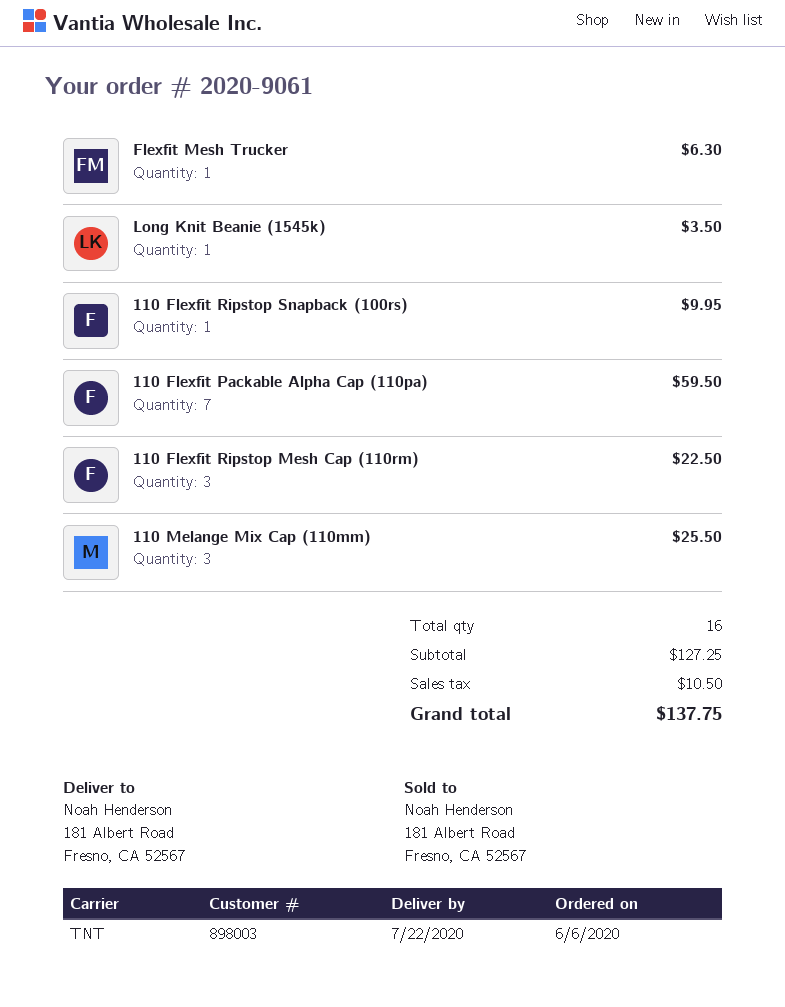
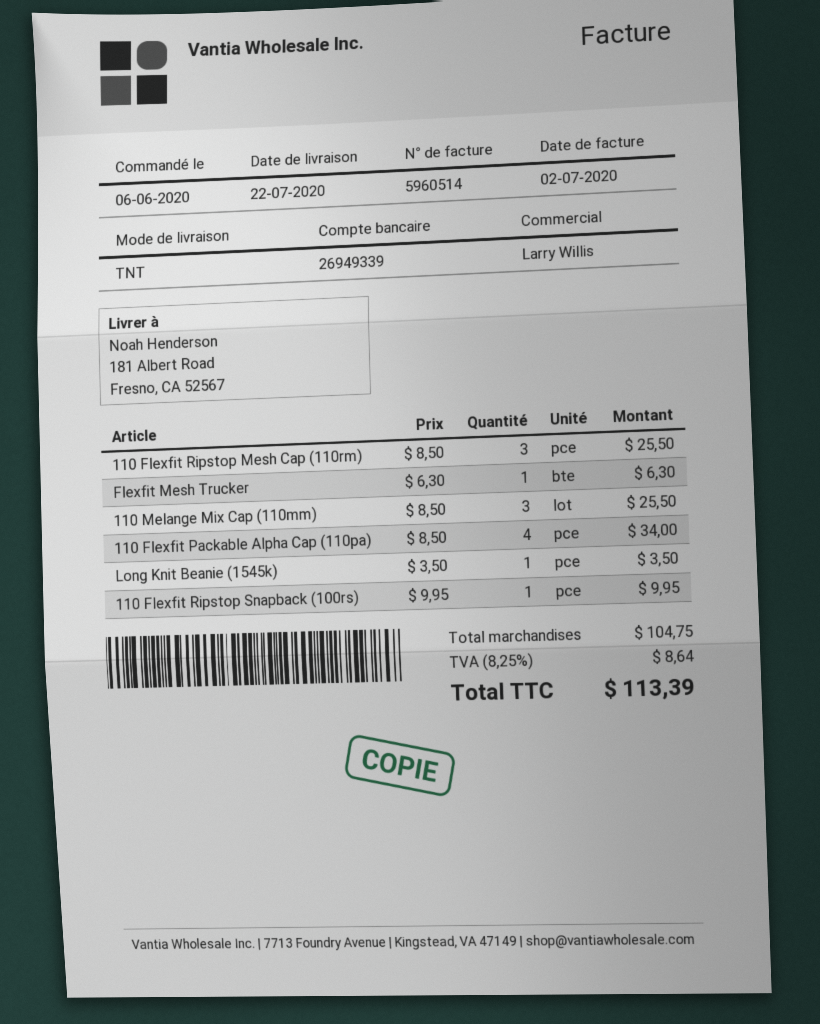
110 Flexfit Packable Alpha Cap (110pa): 7 for 59.50 -> 4 for 34.00
110 Flexfit Ripstop Mesh Cap (110rm): 3 for 22.50 -> 3 for 25.50
subtotal: 127.25 -> 104.75
tax: 10.50 -> 8.64
total: 137.75 -> 113.39

